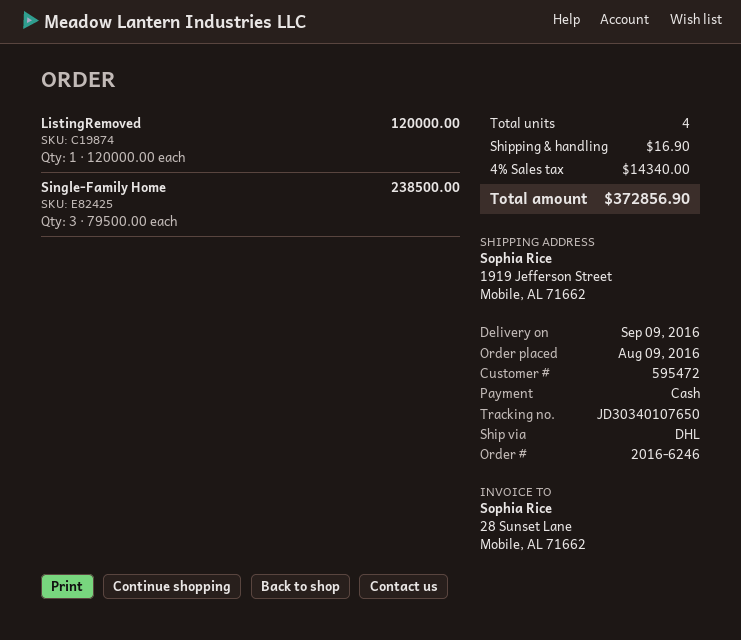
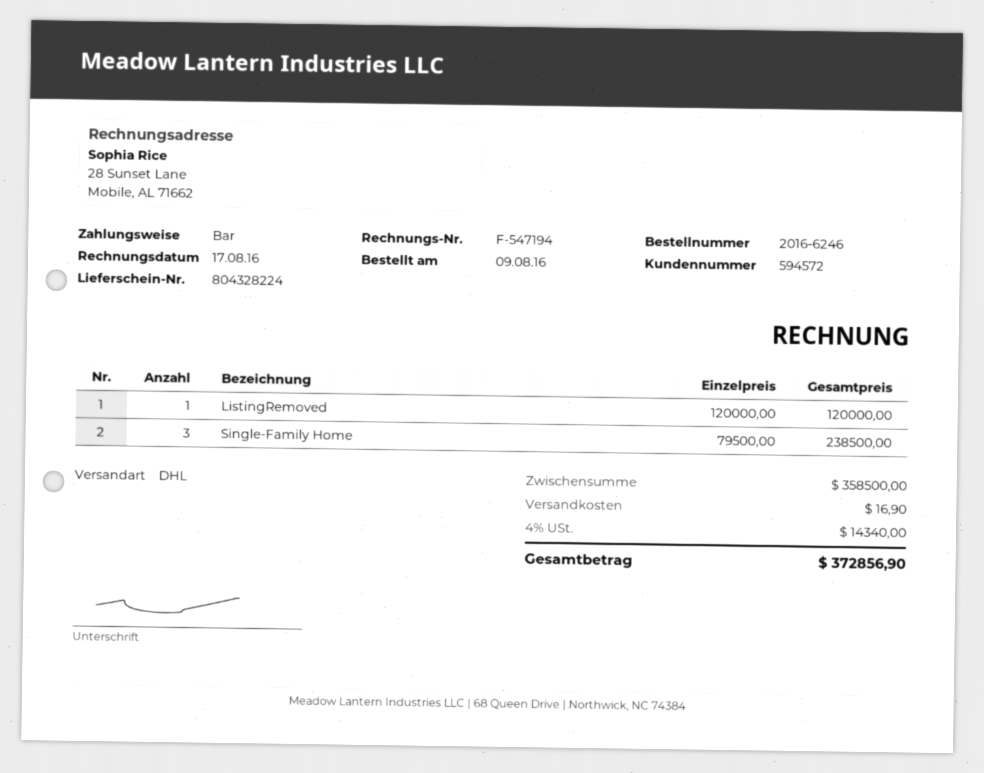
customer number: 595472 -> 594572

